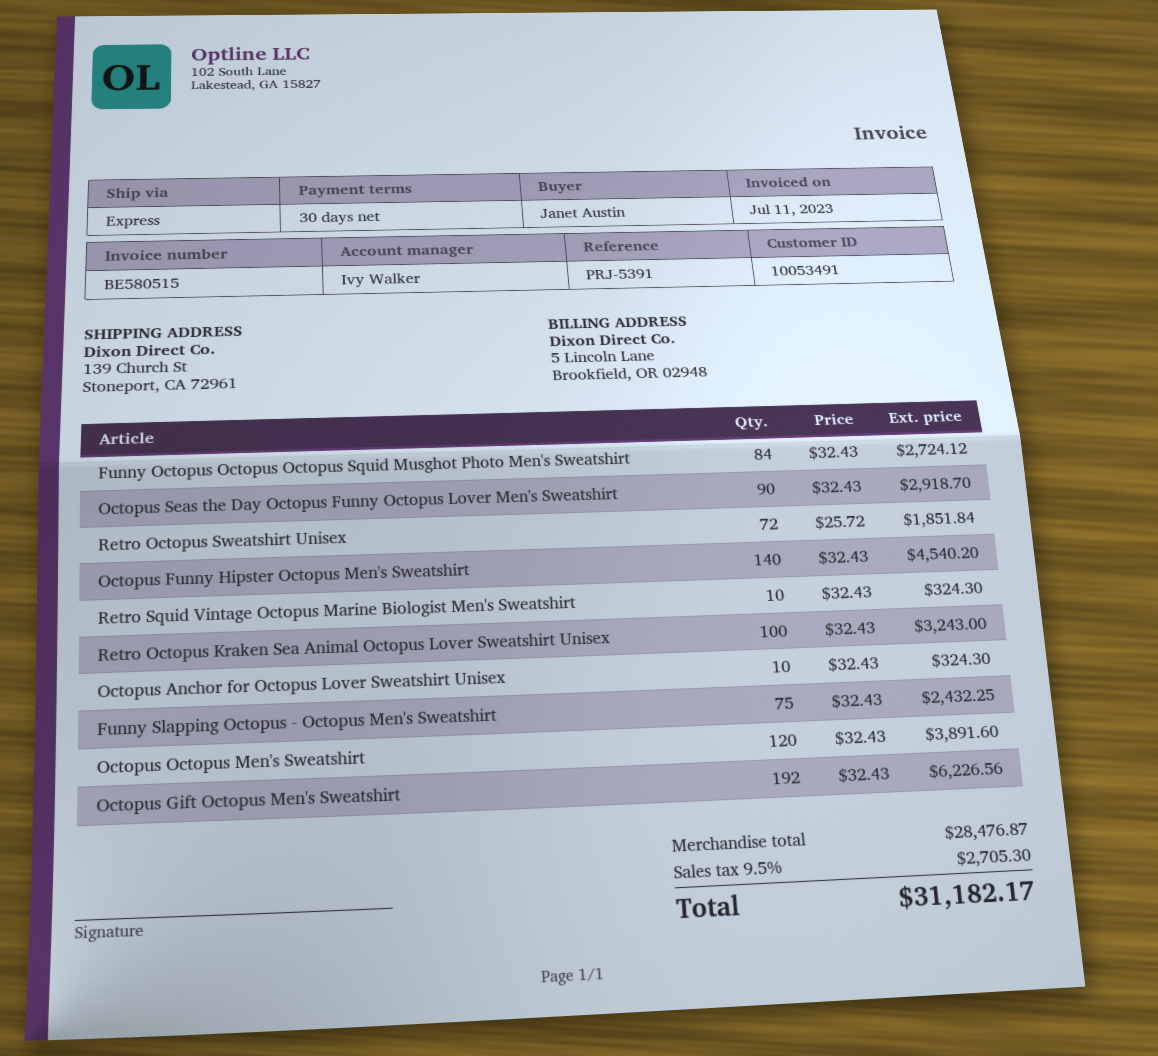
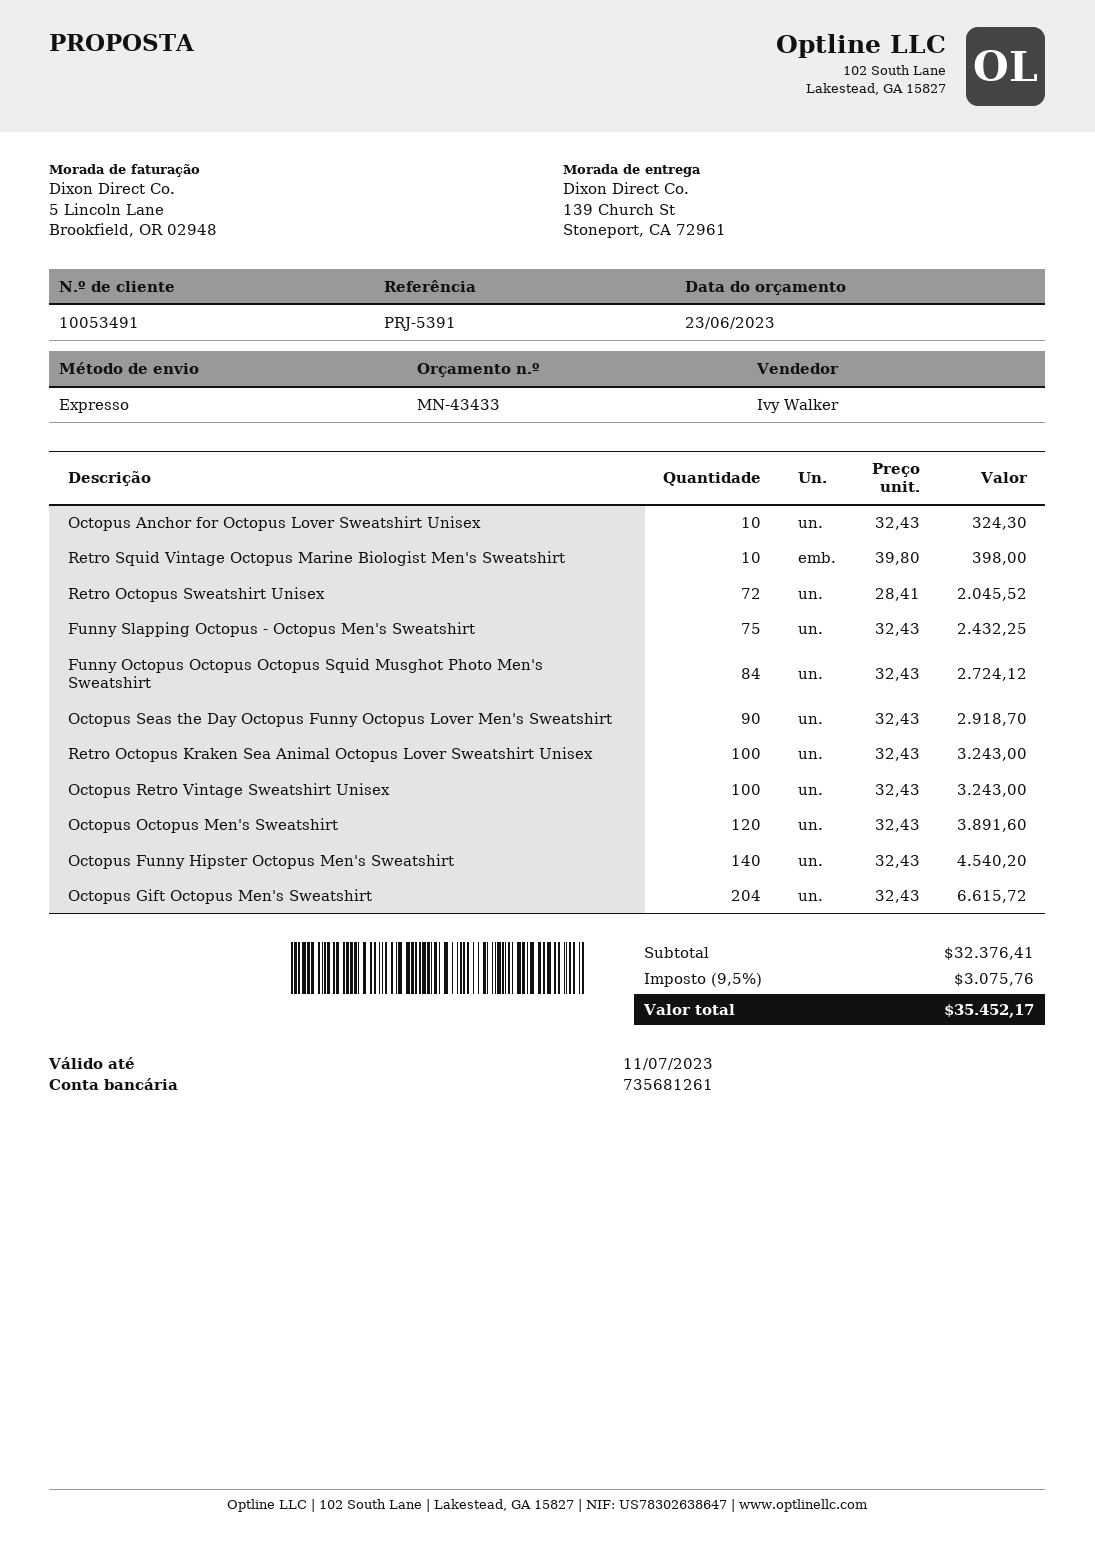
Retro Octopus Sweatshirt Unisex: 72 x 25.72 = 1851.84 -> 72 x 28.41 = 2045.52
Retro Squid Vintage Octopus Marine Biologist Men's Sweatshirt: 10 x 32.43 = 324.30 -> 10 x 39.80 = 398.00
Octopus Gift Octopus Men's Sweatshirt: 192 x 32.43 = 6226.56 -> 204 x 32.43 = 6615.72
Octopus Retro Vintage Sweatshirt Unisex: none -> 100 x 32.43 = 3243.00
subtotal: 28476.87 -> 32376.41
tax: 9.5% = 2705.30 -> 9.5% = 3075.76
total: 31182.17 -> 35452.17

